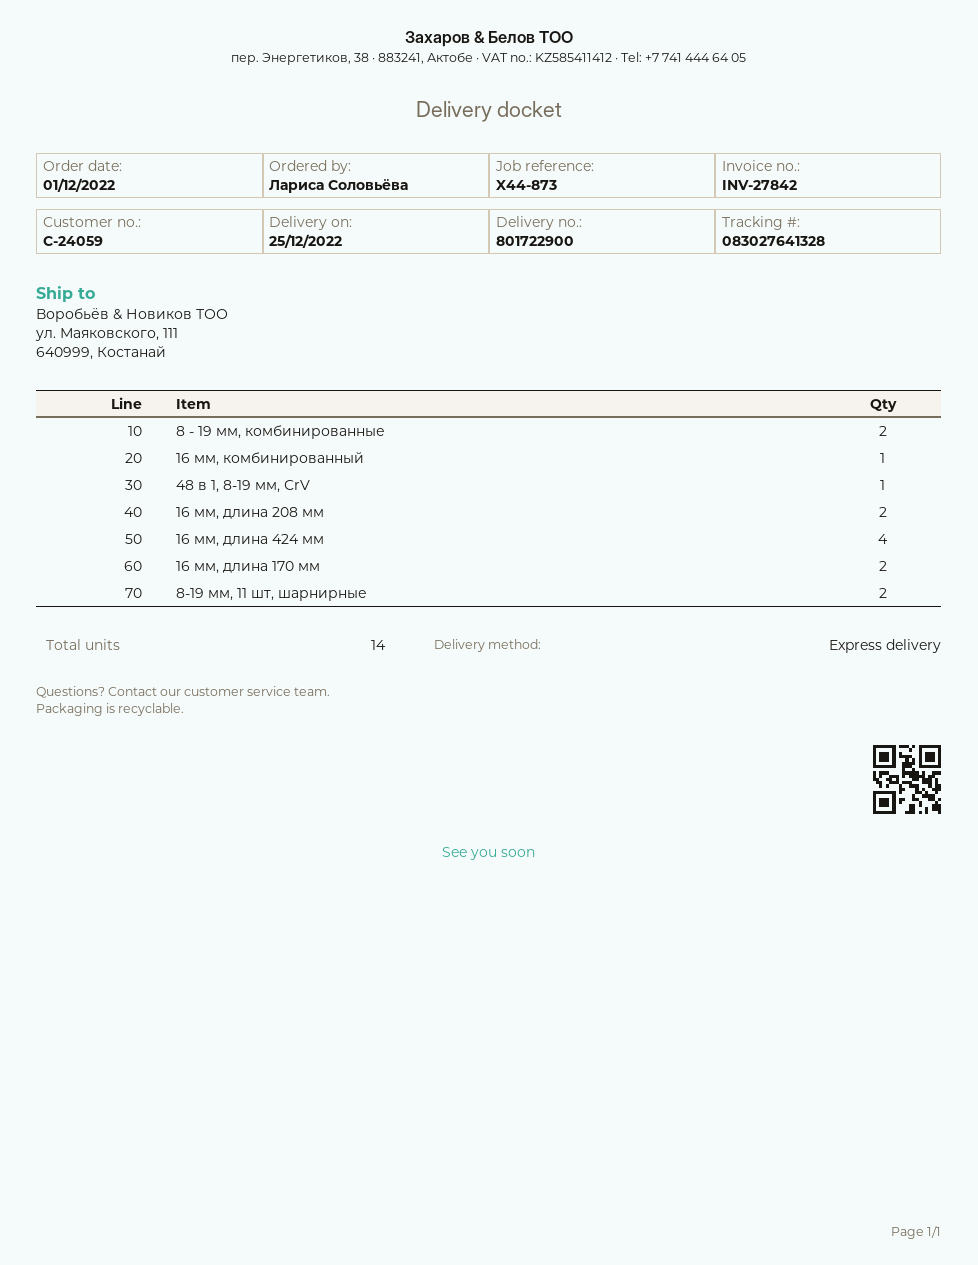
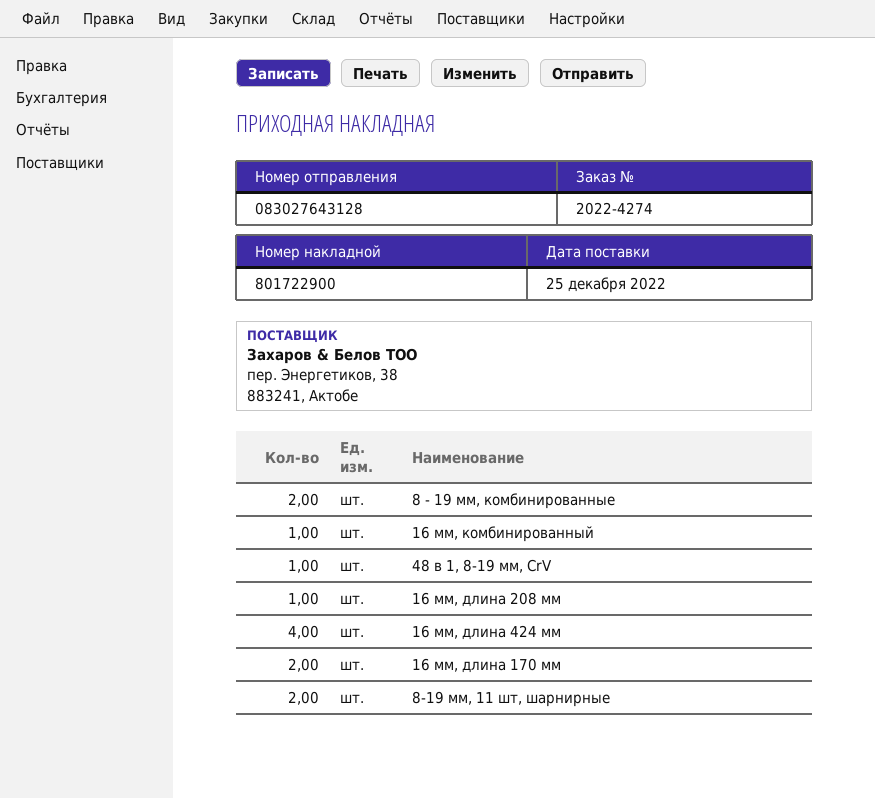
tracking number: 083027641328 -> 083027643128
16 мм, длина 208 мм: 2 -> 1

